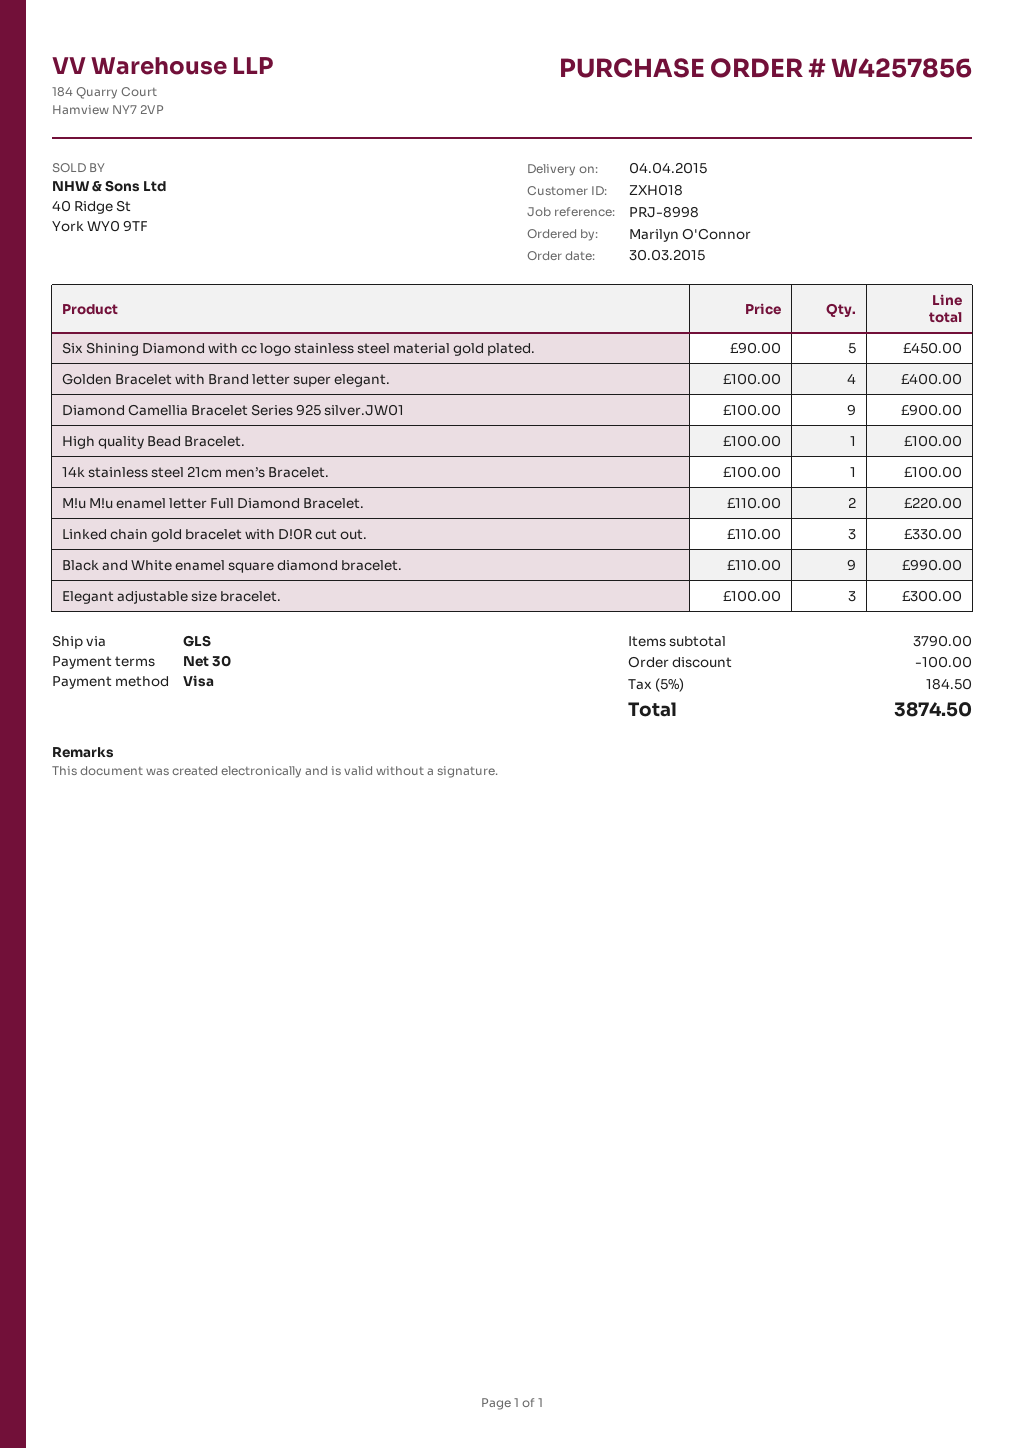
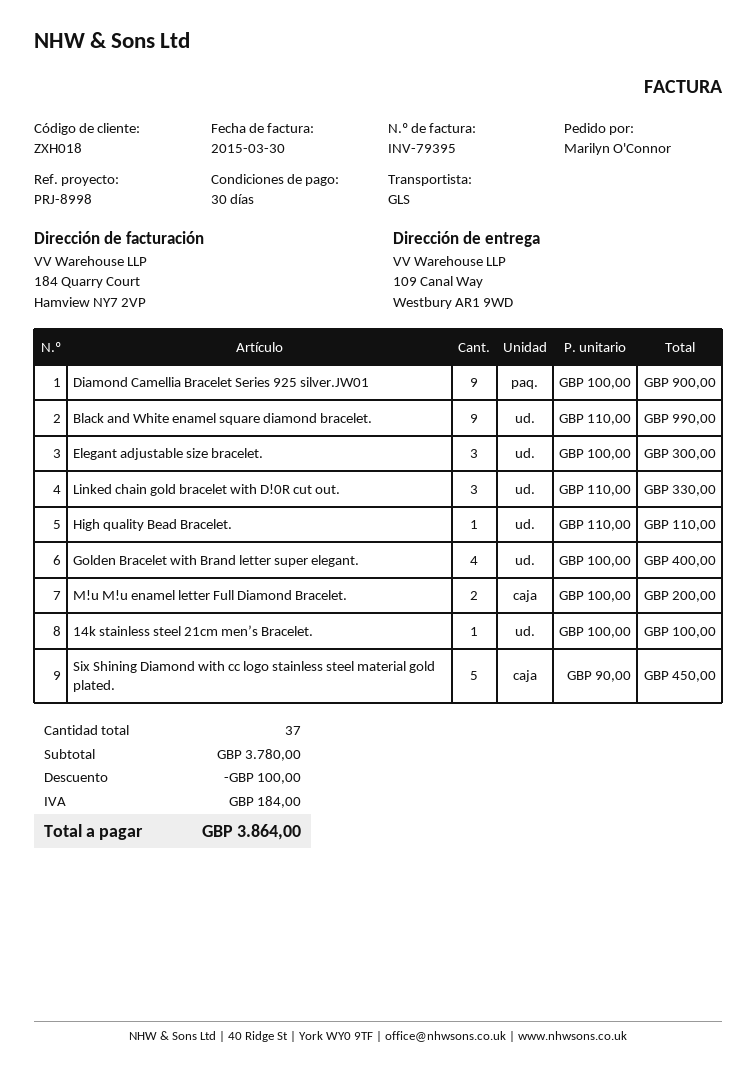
High quality Bead Bracelet.: 1 x 100.00 = 100.00 -> 1 x 110.00 = 110.00
M!u M!u enamel letter Full Diamond Bracelet.: 2 x 110.00 = 220.00 -> 2 x 100.00 = 200.00
subtotal: 3790.00 -> 3780.00
tax: 184.50 -> 184.00
total: 3874.50 -> 3864.00

